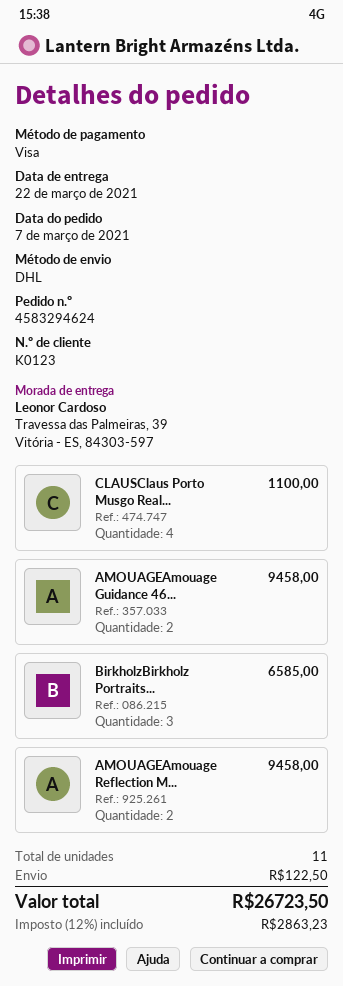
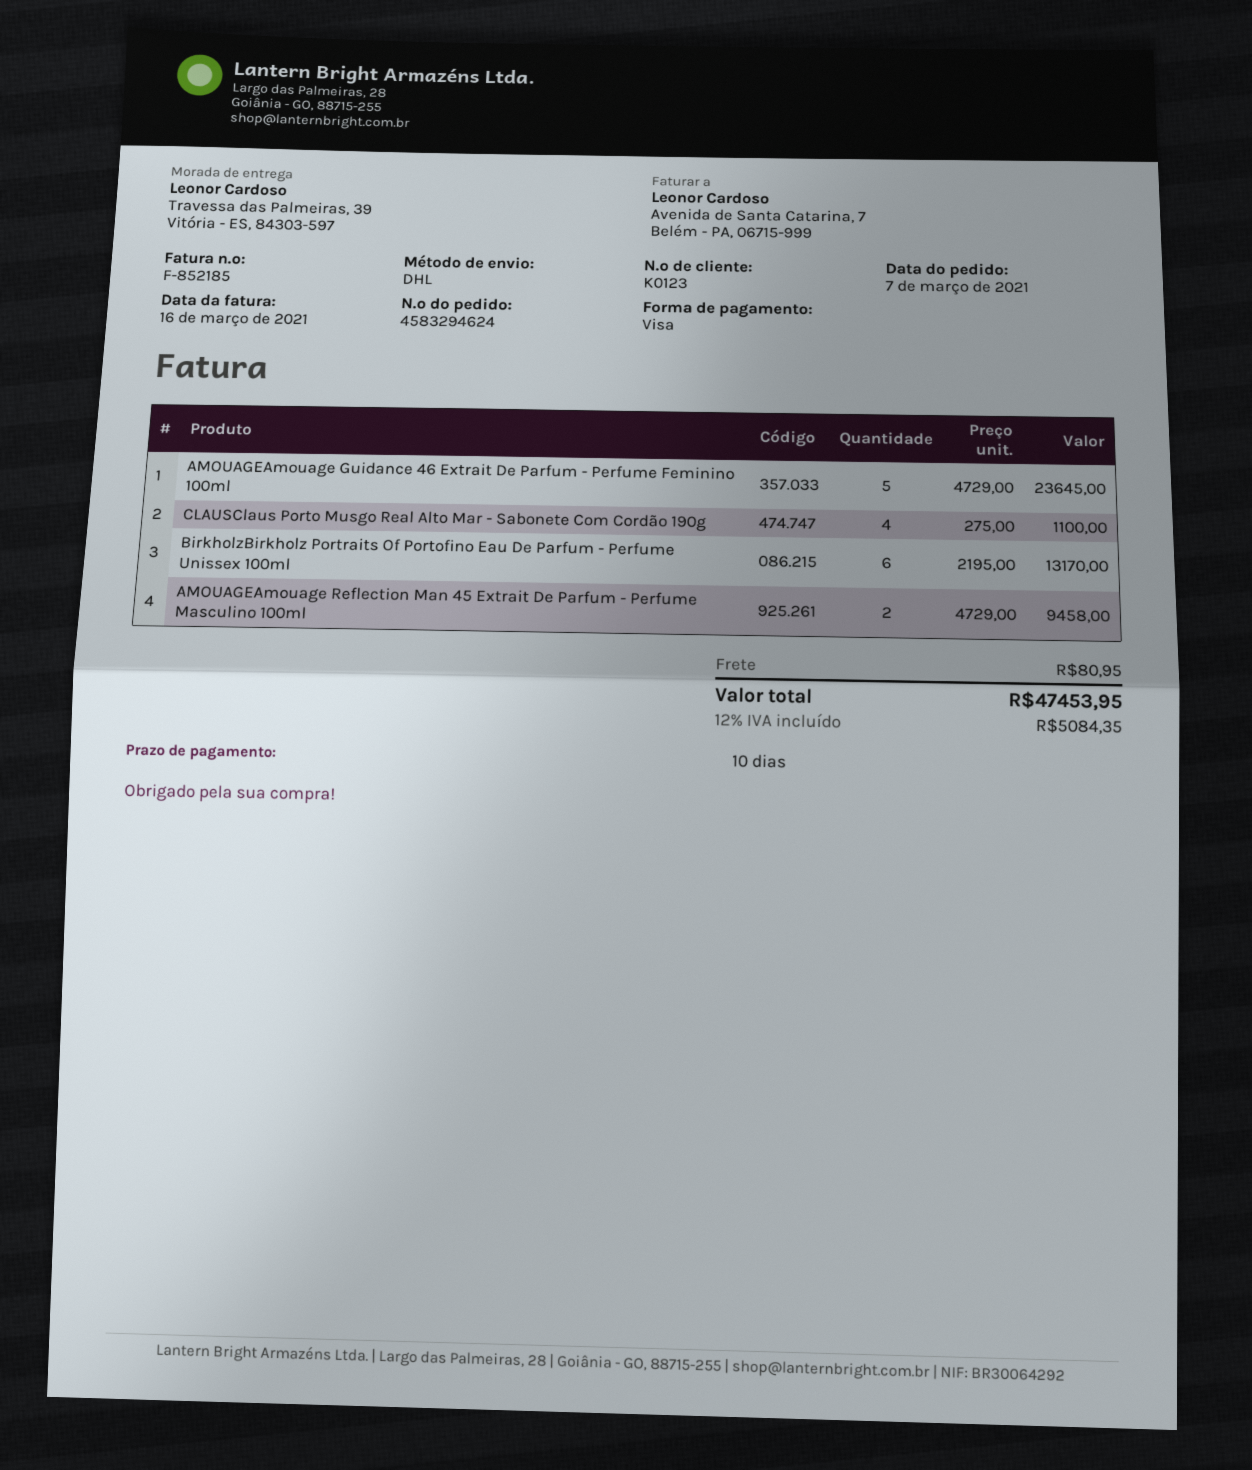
AMOUAGEAmouage Guidance 46...: 2 for 9458.00 -> 5 for 23645.00
BirkholzBirkholz Portraits...: 3 for 6585.00 -> 6 for 13170.00
shipping: 122.50 -> 80.95
tax: 12% = 2863.23 -> 12% = 5084.35
total: 26723.50 -> 47453.95

